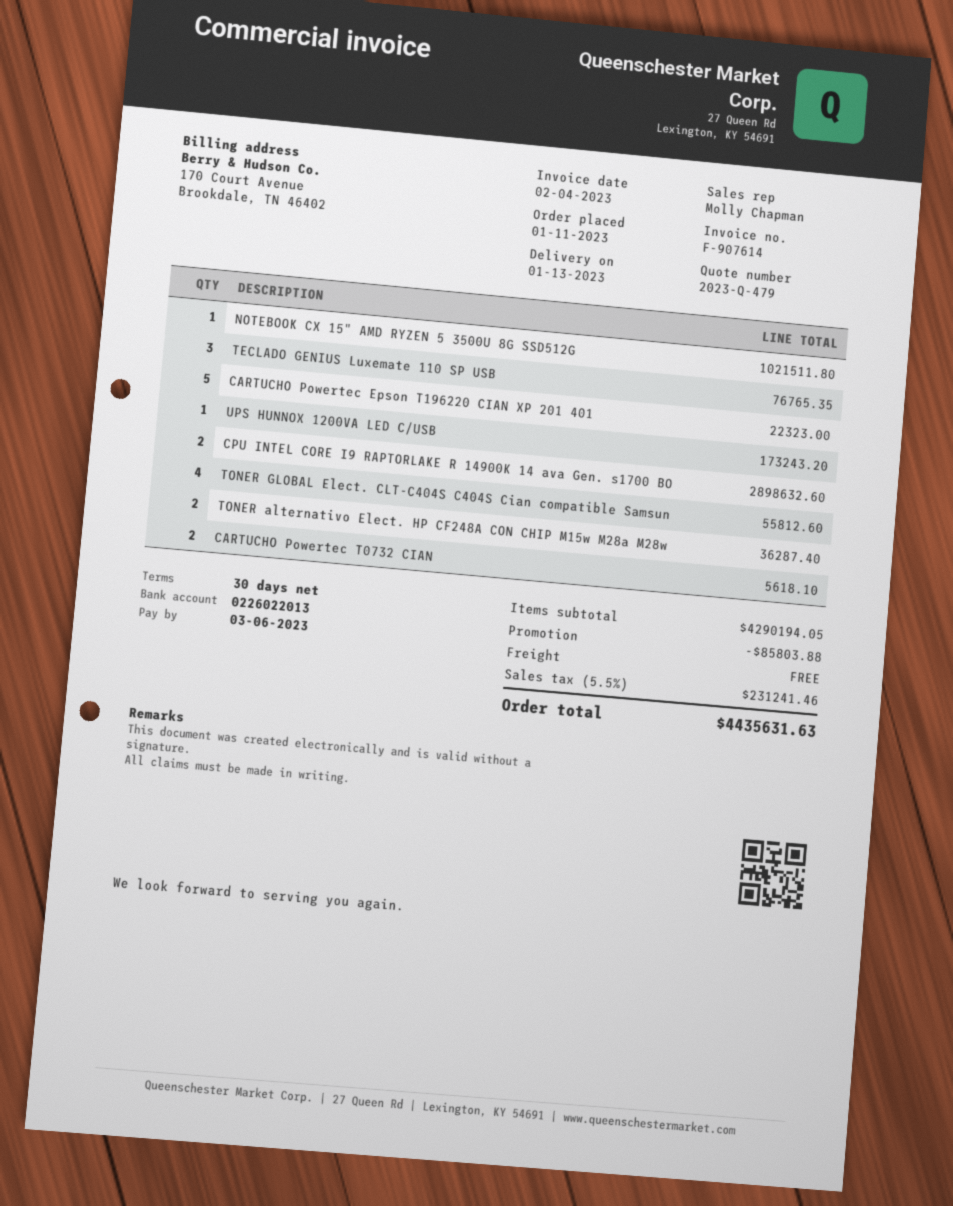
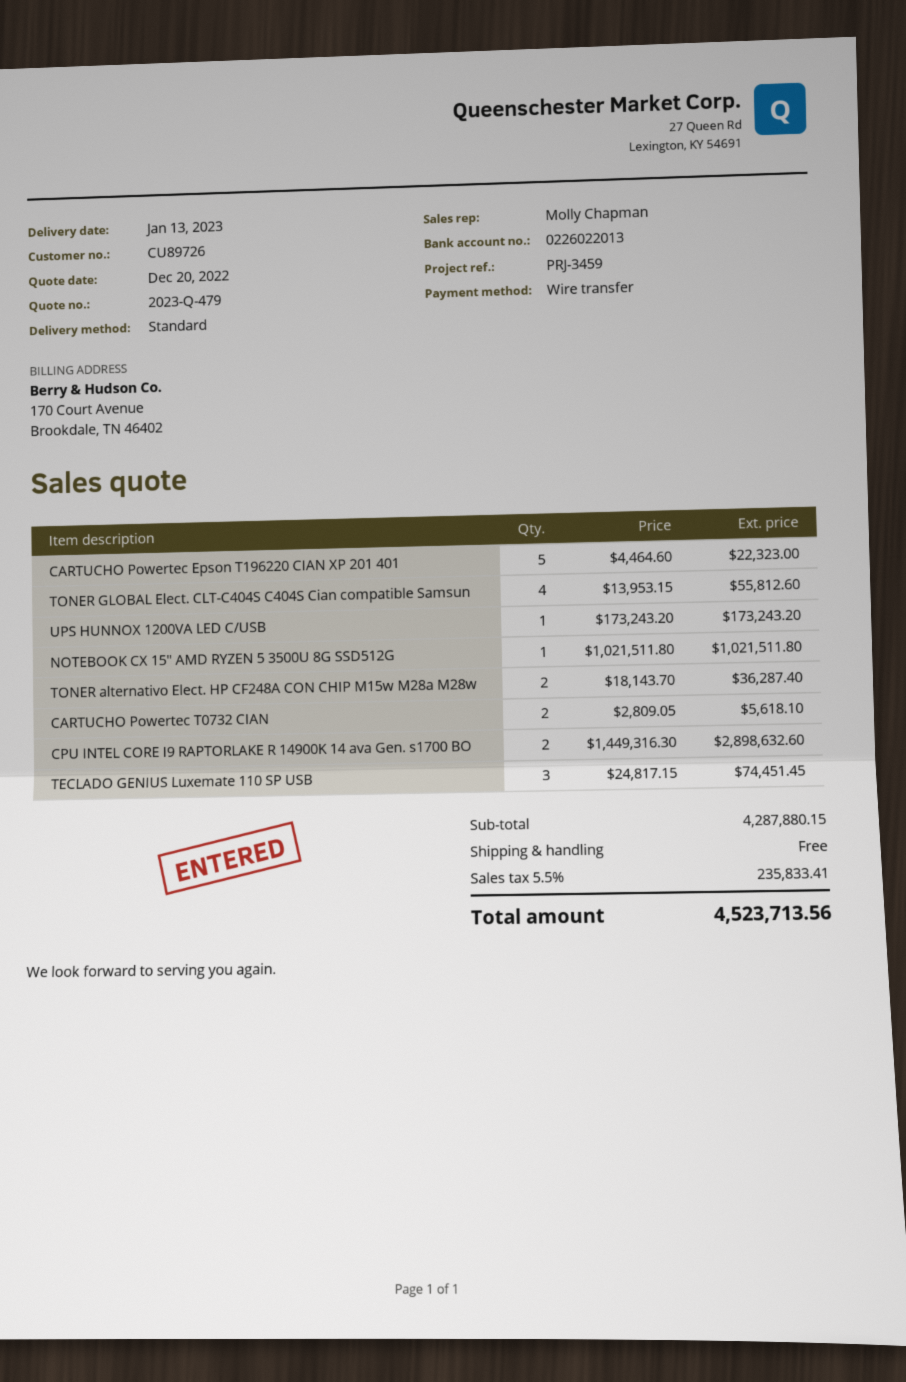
TECLADO GENIUS Luxemate 110 SP USB: 3 for 76765.35 -> 3 for 74451.45
subtotal: 4290194.05 -> 4287880.15
discount: 85803.88 -> none
tax: 5.5% = 231241.46 -> 5.5% = 235833.41
total: 4435631.63 -> 4523713.56

